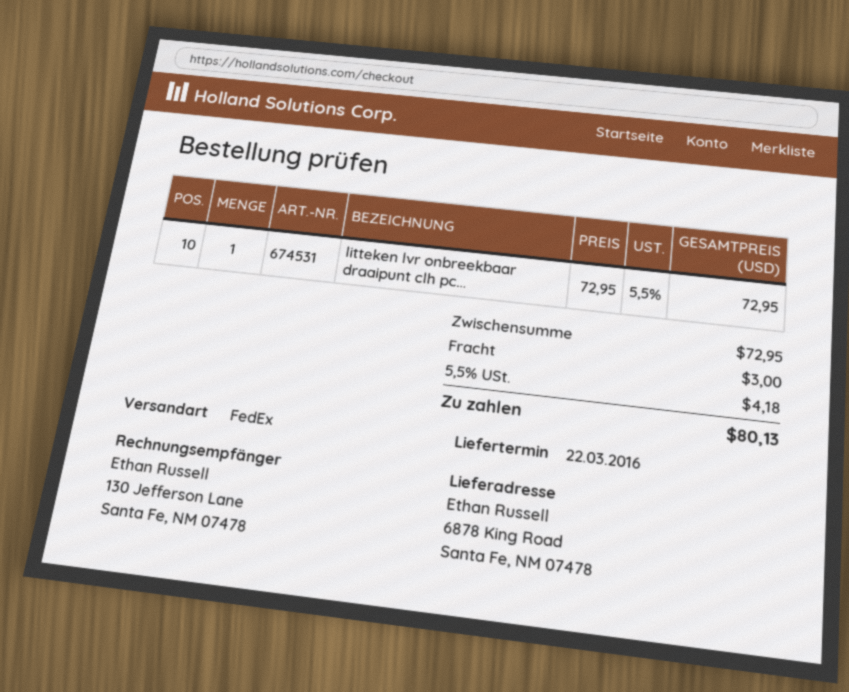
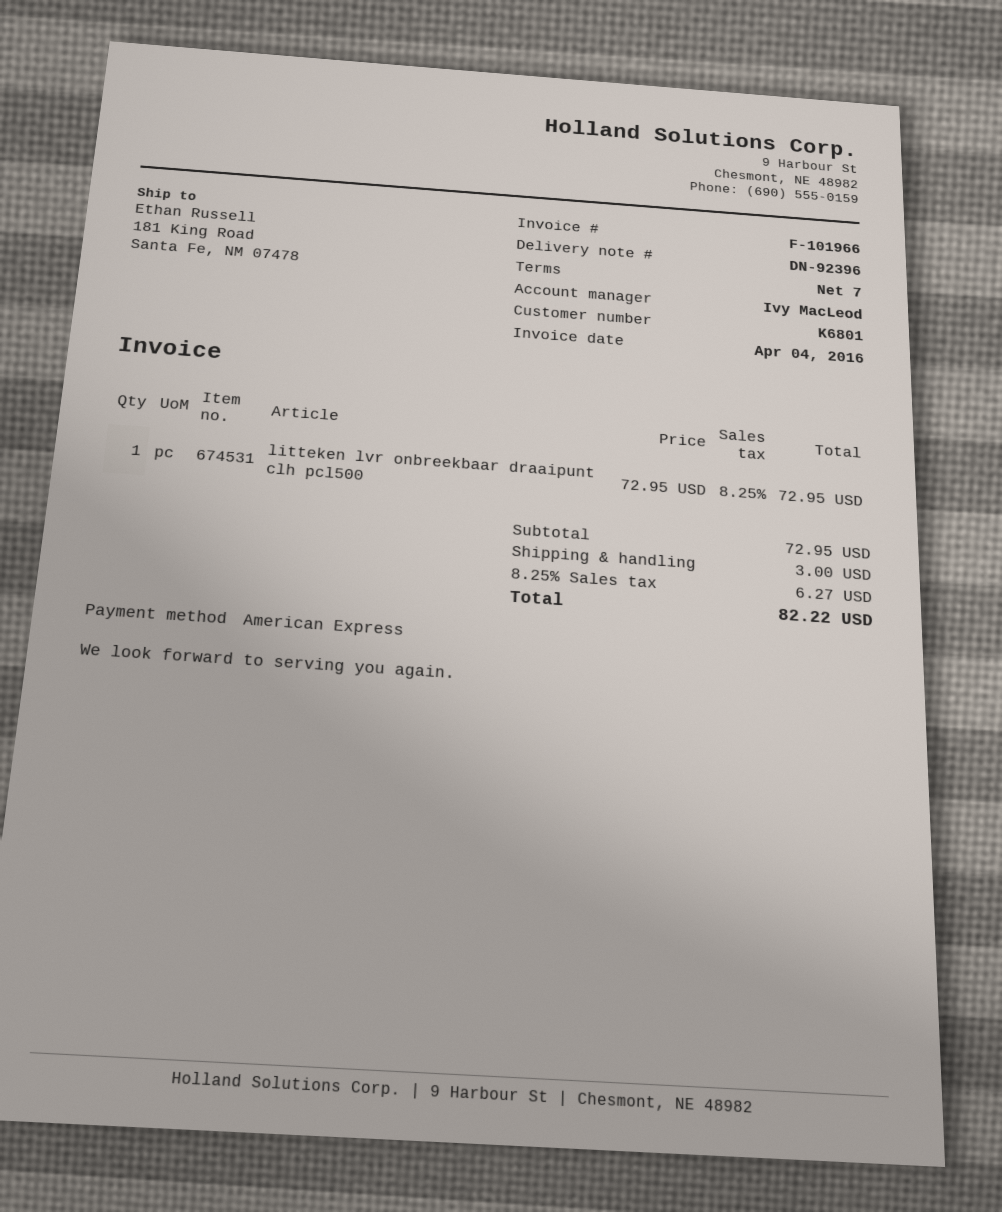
ship to: 6878 King Road, Santa Fe, NM 07478 -> 181 King Road, Santa Fe, NM 07478
tax: 5.5% = 4.18 -> 8.25% = 6.27
total: 80.13 -> 82.22

